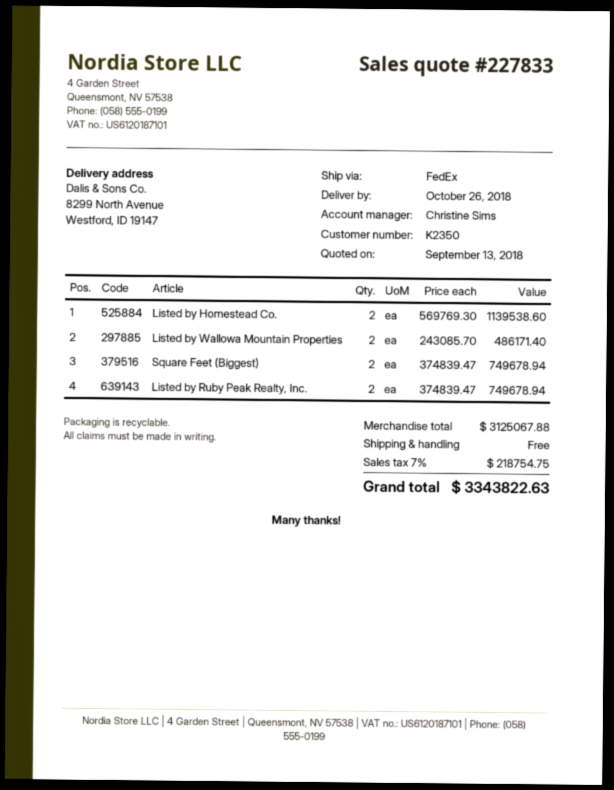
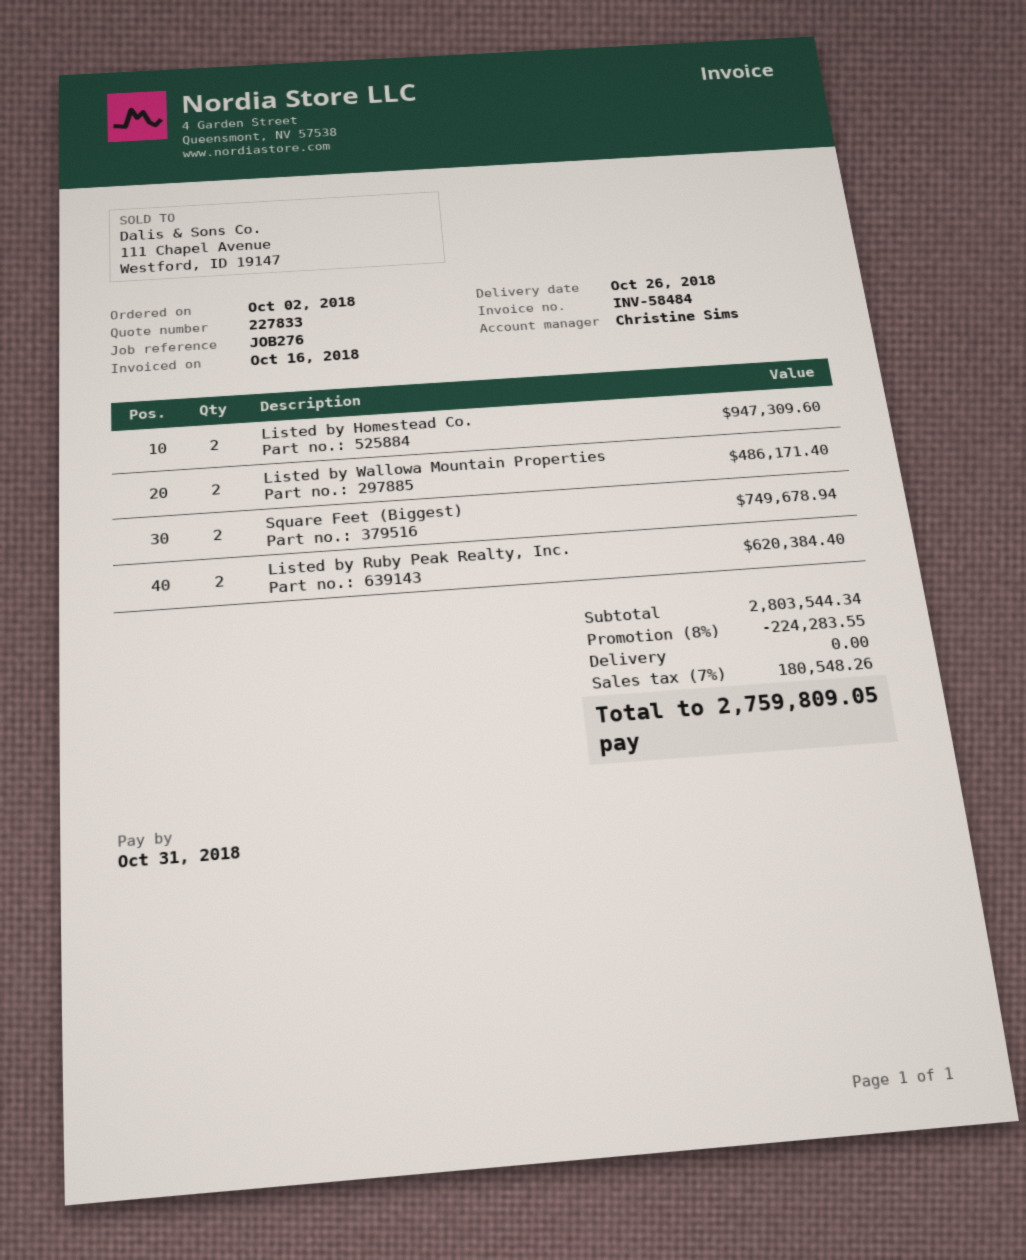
Listed by Homestead Co.: 2 for 1139538.60 -> 2 for 947309.60
Listed by Ruby Peak Realty, Inc.: 2 for 749678.94 -> 2 for 620384.40
subtotal: 3125067.88 -> 2803544.34
discount: none -> 8% = 224283.55
tax: 7% = 218754.75 -> 7% = 180548.26
total: 3343822.63 -> 2759809.05

